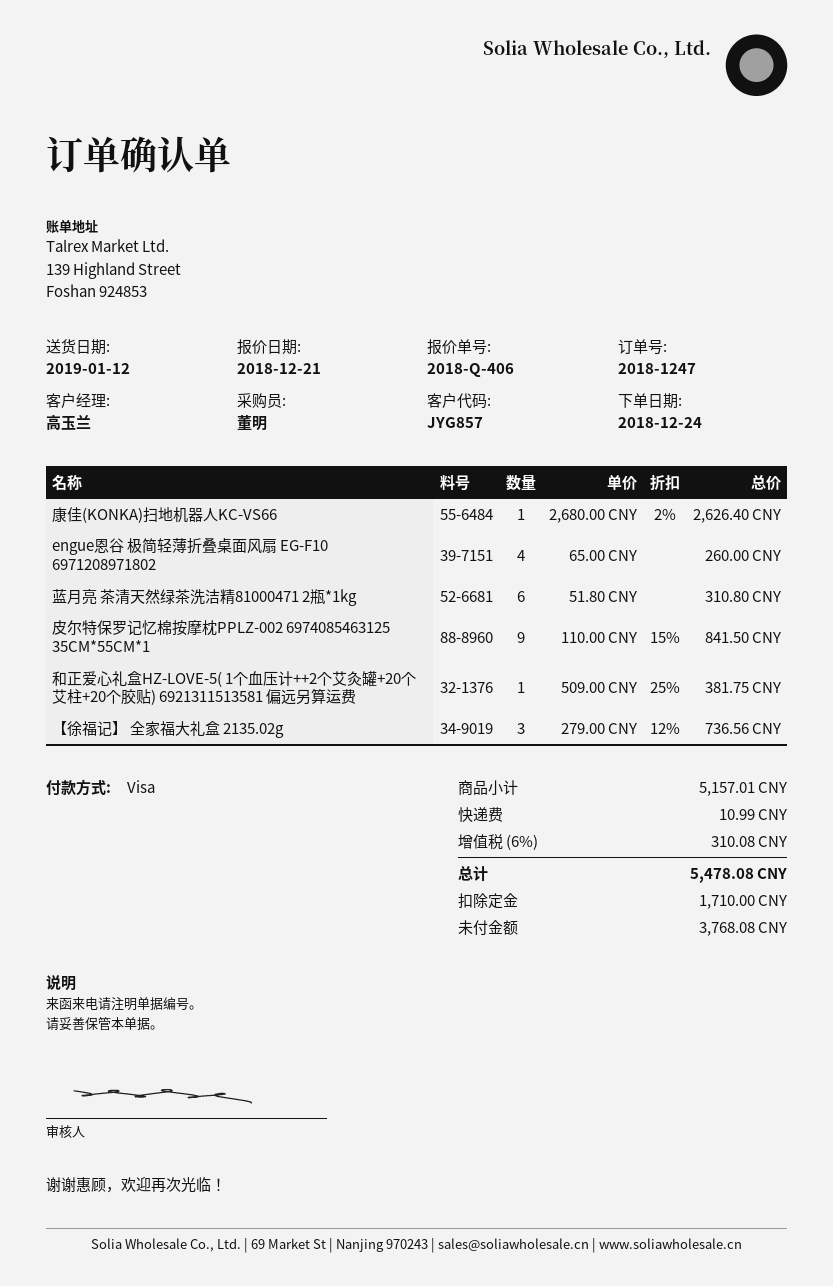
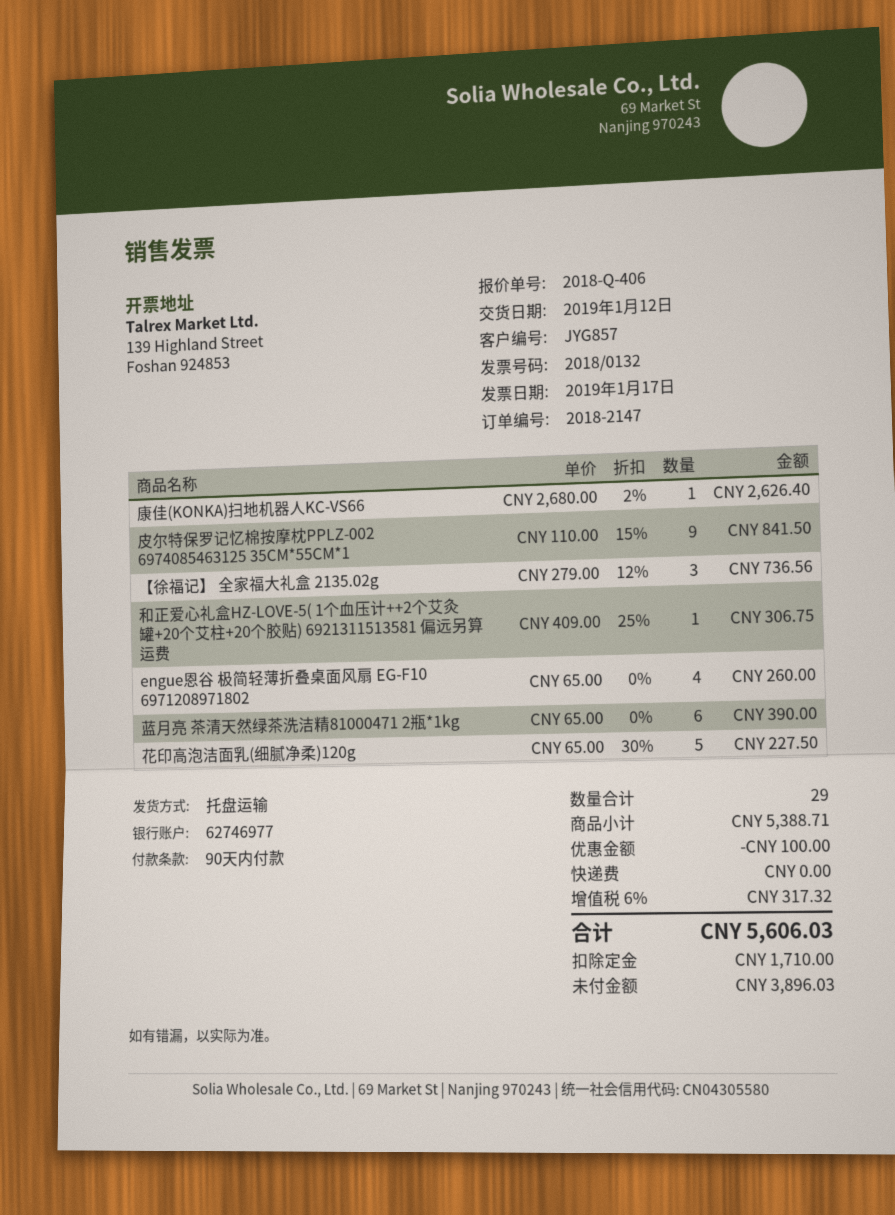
order number: 2018-1247 -> 2018-2147
蓝月亮 茶清天然绿茶洗洁精81000471 2瓶*1kg: 6 x 51.80 = 310.80 -> 6 x 65.00 = 390.00
和正爱心礼盒HZ-LOVE-5( 1个血压计++2个艾灸罐+20个艾柱+20个胶贴) 6921311513581 偏远另算运费: 1 x 509.00 - 25% = 381.75 -> 1 x 409.00 - 25% = 306.75
花印高泡洁面乳(细腻净柔)120g: none -> 5 x 65.00 - 30% = 227.50
subtotal: 5157.01 -> 5388.71
discount: none -> 100.00
shipping: 10.99 -> 0.00
tax: 6% = 310.08 -> 6% = 317.32
total: 5478.08 -> 5606.03
balance: 3768.08 -> 3896.03

